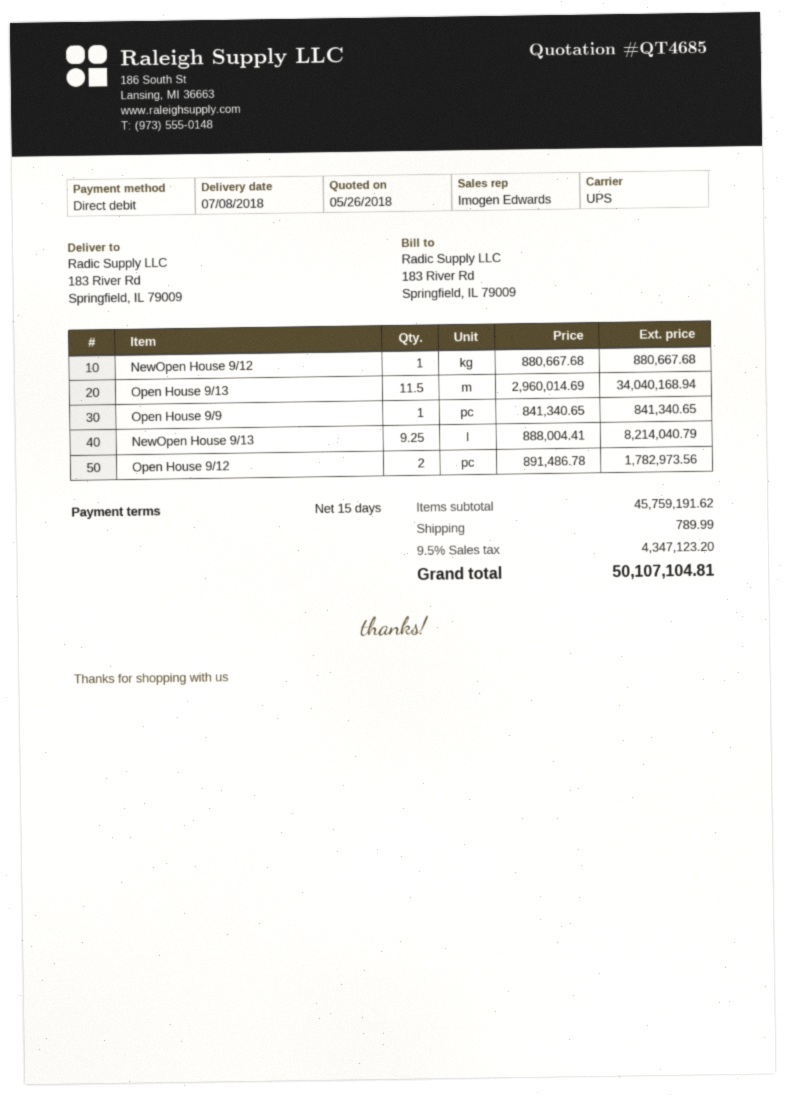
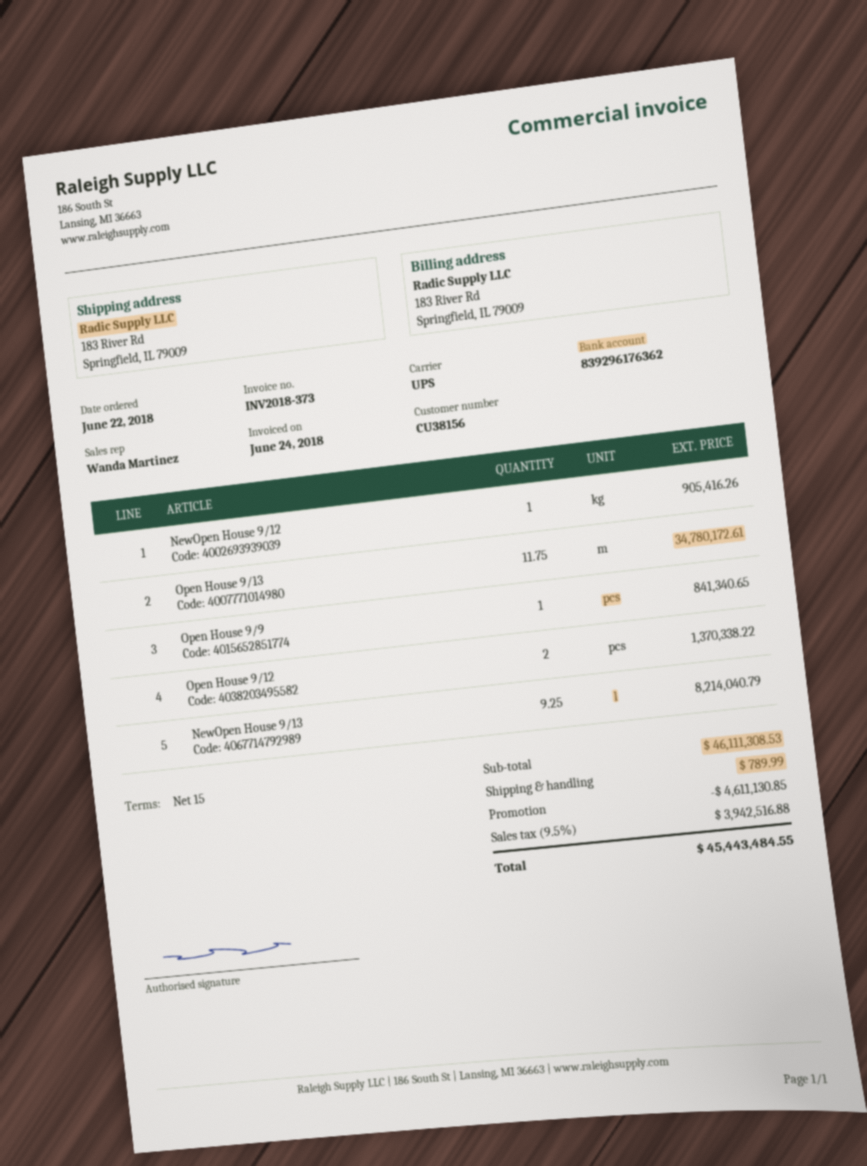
sales rep: Imogen Edwards -> Wanda Martinez
NewOpen House 9/12: 1 for 880667.68 -> 1 for 905416.26
Open House 9/13: 11.5 for 34040168.94 -> 11.75 for 34780172.61
Open House 9/12: 2 for 1782973.56 -> 2 for 1370338.22
subtotal: 45759191.62 -> 46111308.53
discount: none -> 4611130.85
tax: 9.5% = 4347123.20 -> 9.5% = 3942516.88
total: 50107104.81 -> 45443484.55

